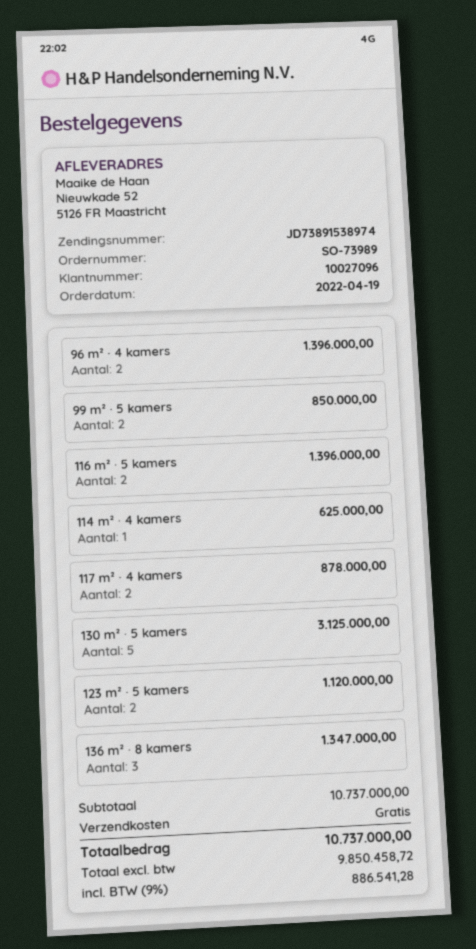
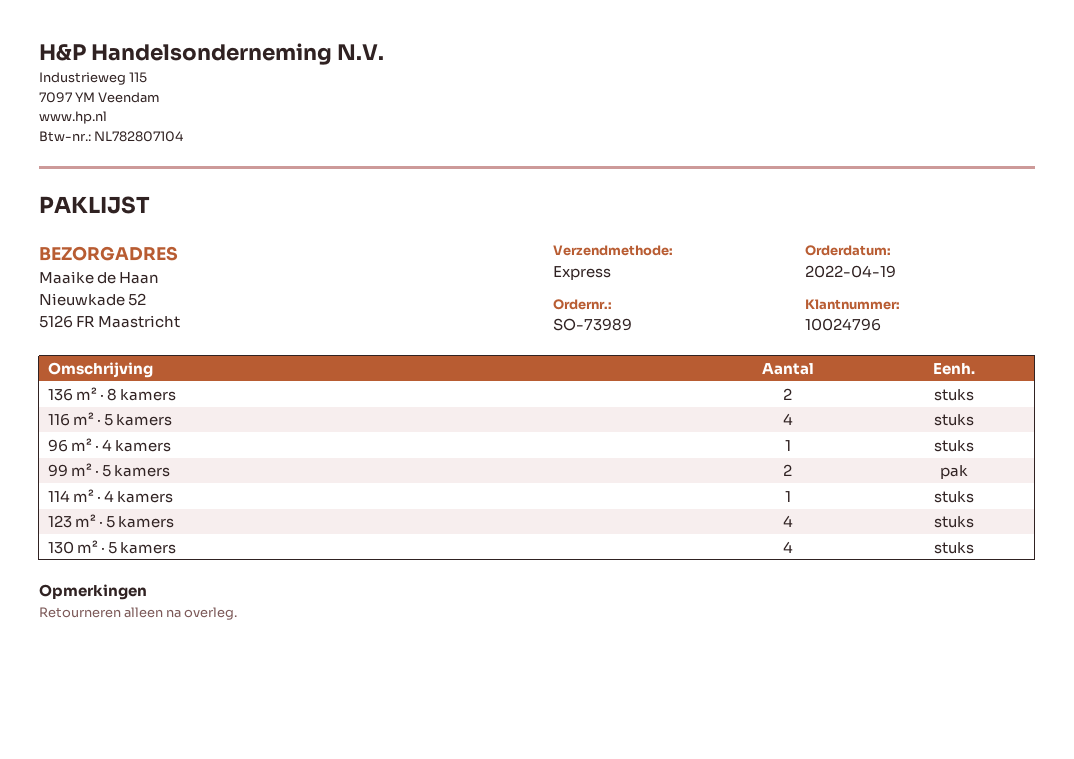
customer number: 10027096 -> 10024796
96 m² · 4 kamers: 2 -> 1
116 m² · 5 kamers: 2 -> 4
117 m² · 4 kamers: 2 -> none
130 m² · 5 kamers: 5 -> 4
123 m² · 5 kamers: 2 -> 4
136 m² · 8 kamers: 3 -> 2

